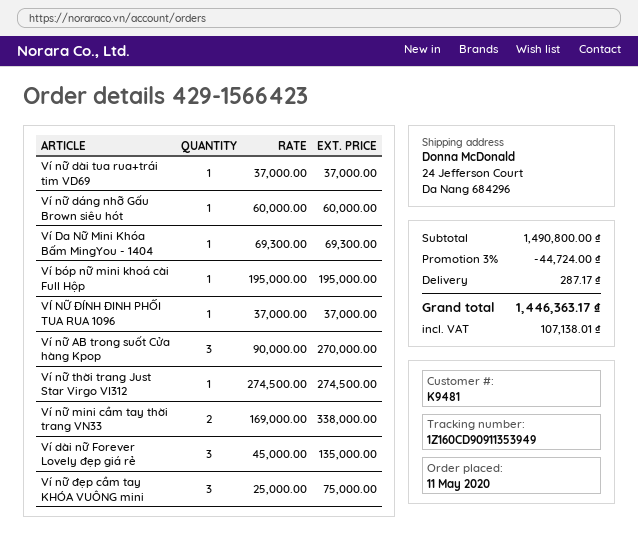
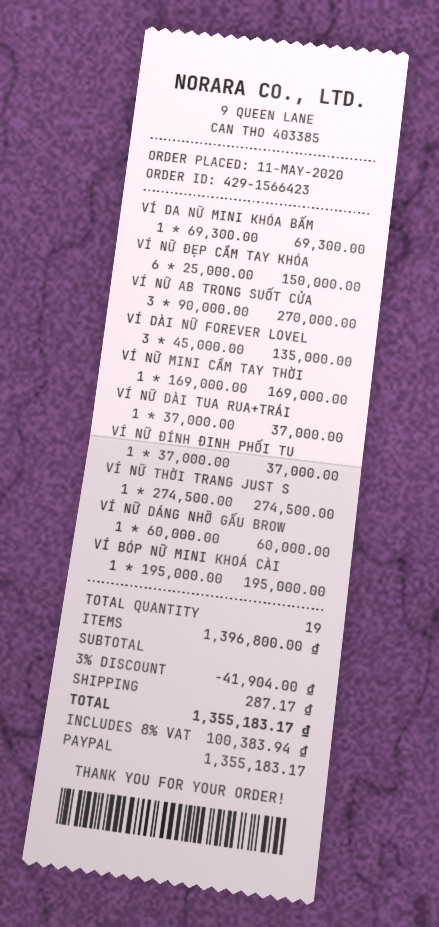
Ví nữ mini cầm tay thời trang VN33: 2 x 169000.00 = 338000.00 -> 1 x 169000.00 = 169000.00
Ví nữ đẹp cầm tay KHÓA VUÔNG mini: 3 x 25000.00 = 75000.00 -> 6 x 25000.00 = 150000.00
subtotal: 1490800.00 -> 1396800.00
discount: 3% = 44724.00 -> 3% = 41904.00
tax: 107138.01 -> 100383.94
total: 1446363.17 -> 1355183.17

